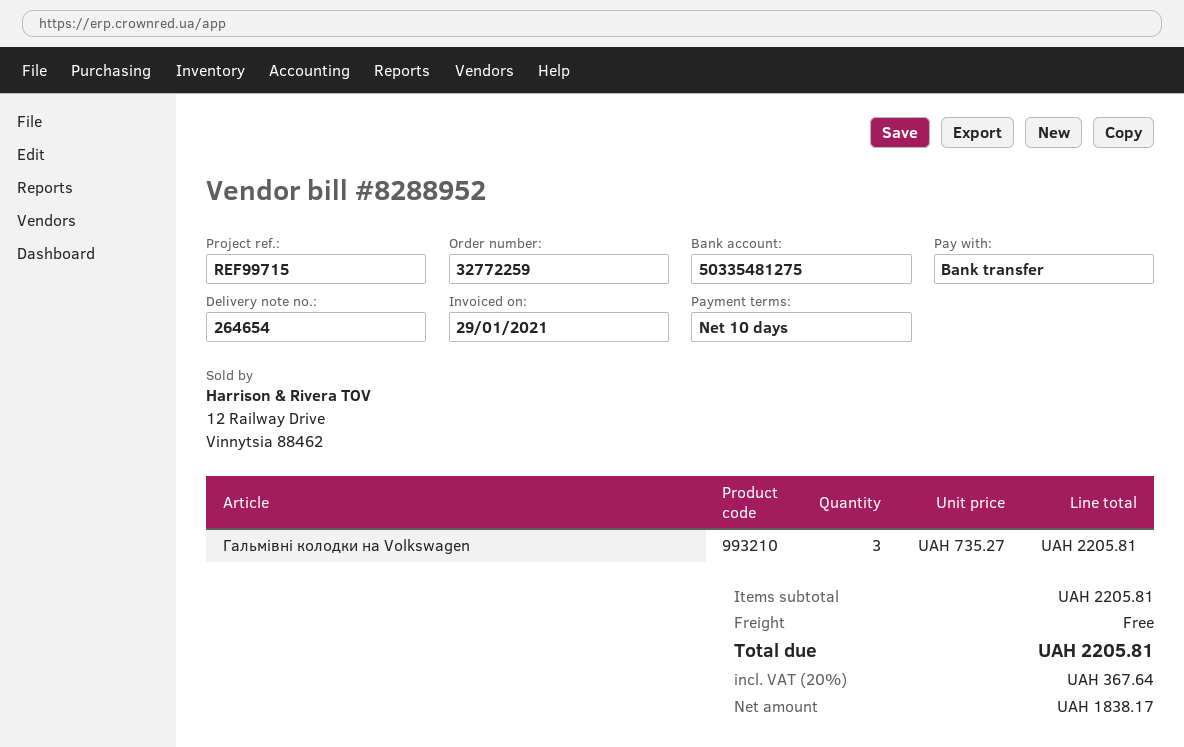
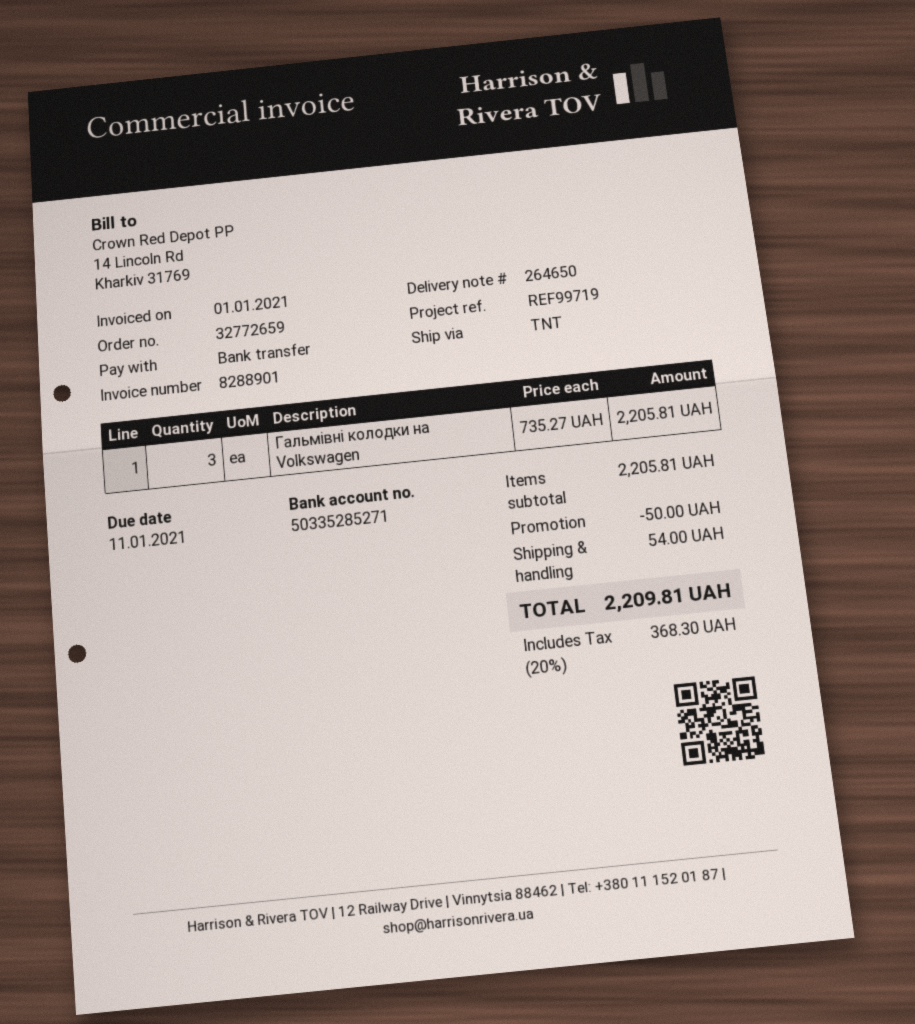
order number: 32772259 -> 32772659
delivery note number: 264654 -> 264650
invoice number: 8288952 -> 8288901
invoice date: 2021-01-29 -> 2021-01-01
reference: REF99715 -> REF99719
bank account: 50335481275 -> 50335285271
discount: none -> 50.00
shipping: 0.00 -> 54.00
tax: 20% = 367.64 -> 20% = 368.30
total: 2205.81 -> 2209.81

